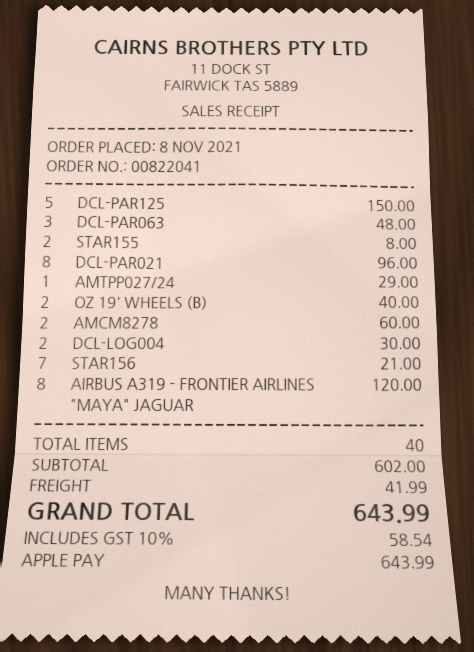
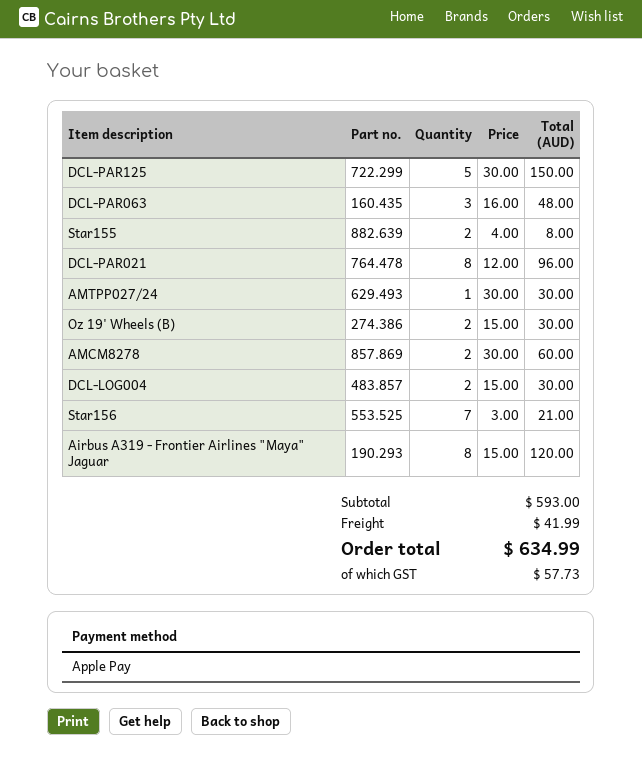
AMTPP027/24: 1 for 29.00 -> 1 for 30.00
OZ 19' WHEELS (B): 2 for 40.00 -> 2 for 30.00
subtotal: 602.00 -> 593.00
tax: 58.54 -> 57.73
total: 643.99 -> 634.99

